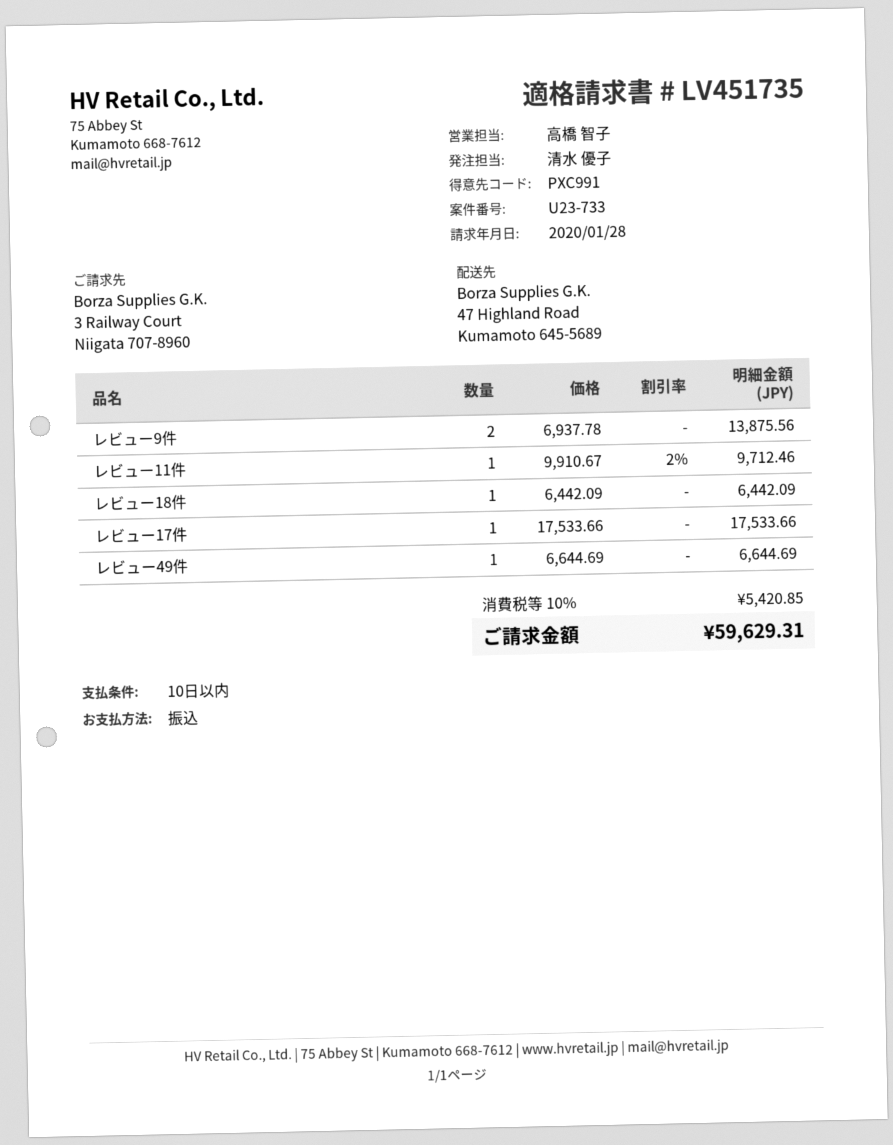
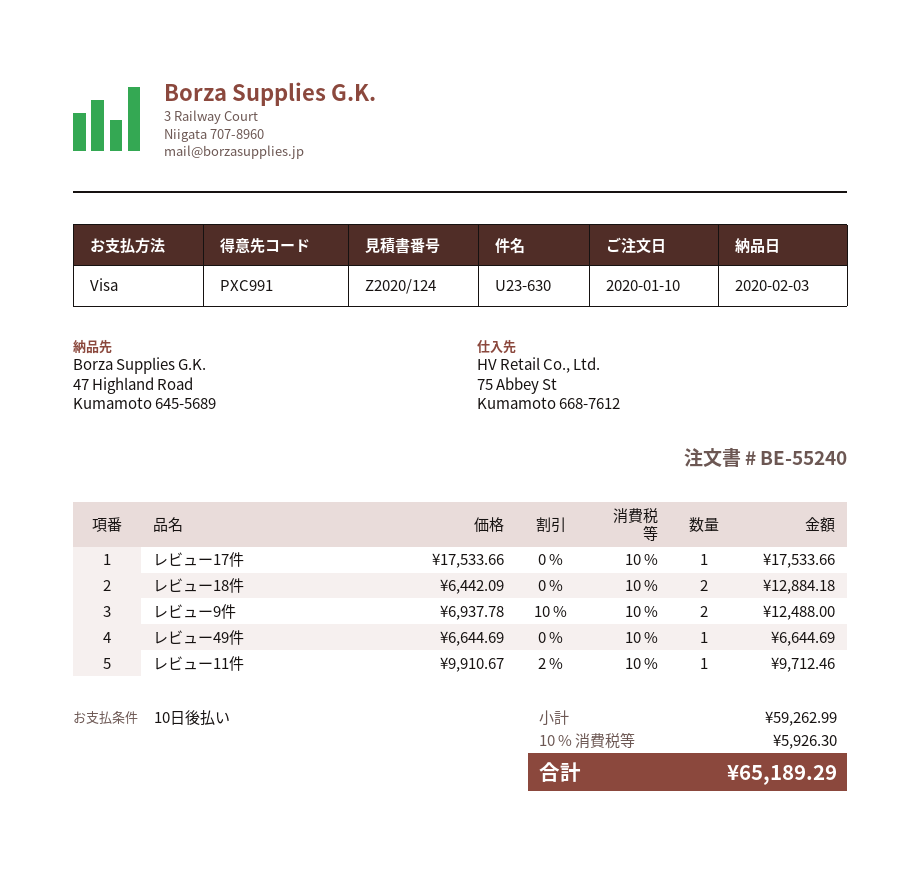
reference: U23-733 -> U23-630
payment method: bank transfer -> Visa
レビュー9件: 2 x 6937.78 = 13875.56 -> 2 x 6937.78 - 10% = 12488.00
レビュー18件: 1 x 6442.09 = 6442.09 -> 2 x 6442.09 = 12884.18
tax: 10% = 5420.85 -> 10% = 5926.30
total: 59629.31 -> 65189.29

